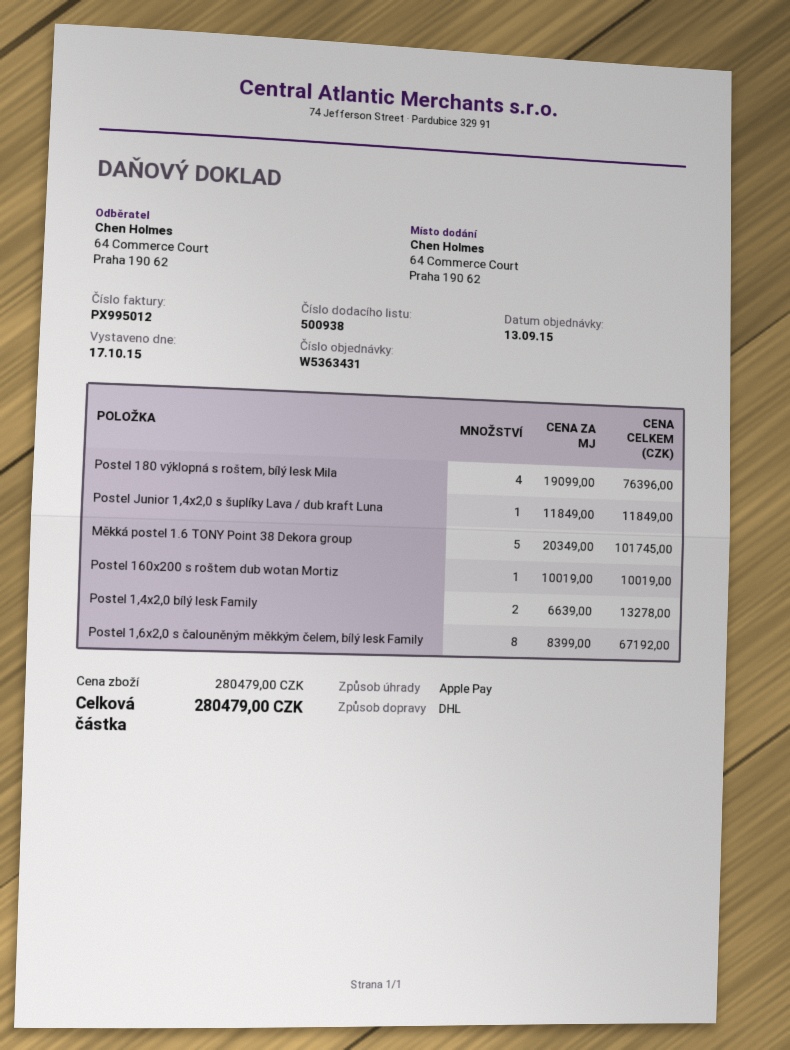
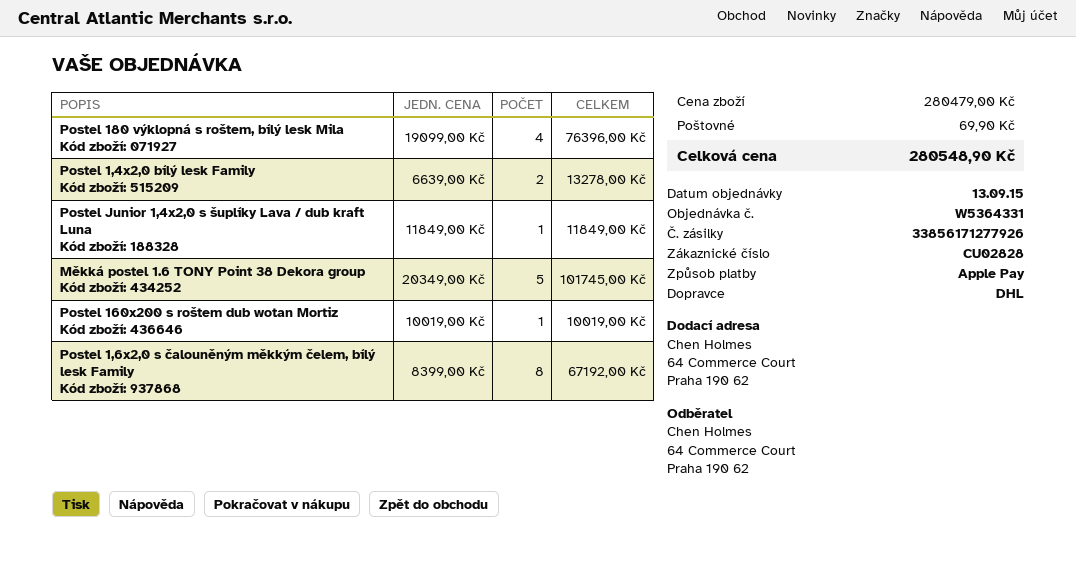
order number: W5363431 -> W5364331
shipping: none -> 69.90
total: 280479.00 -> 280548.90

